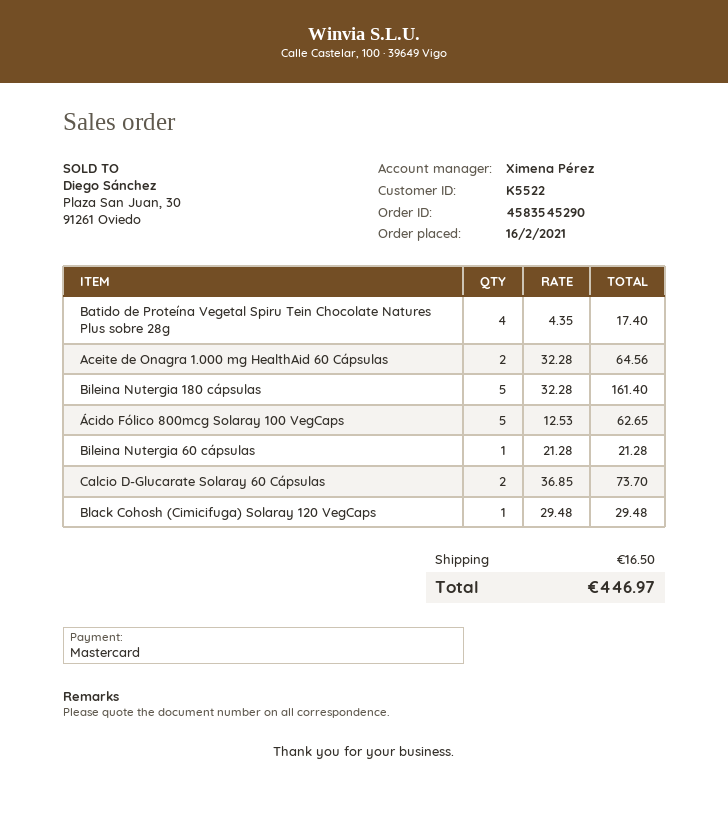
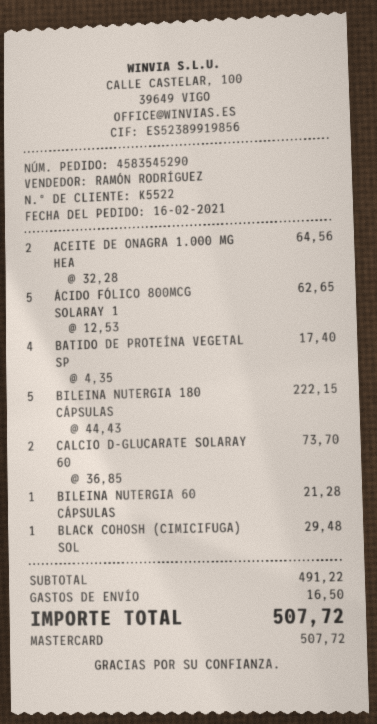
sales rep: Ximena Pérez -> RAMÓN RODRÍGUEZ
Bileina Nutergia 180 cápsulas: 5 x 32.28 = 161.40 -> 5 x 44.43 = 222.15
total: 446.97 -> 507.72

